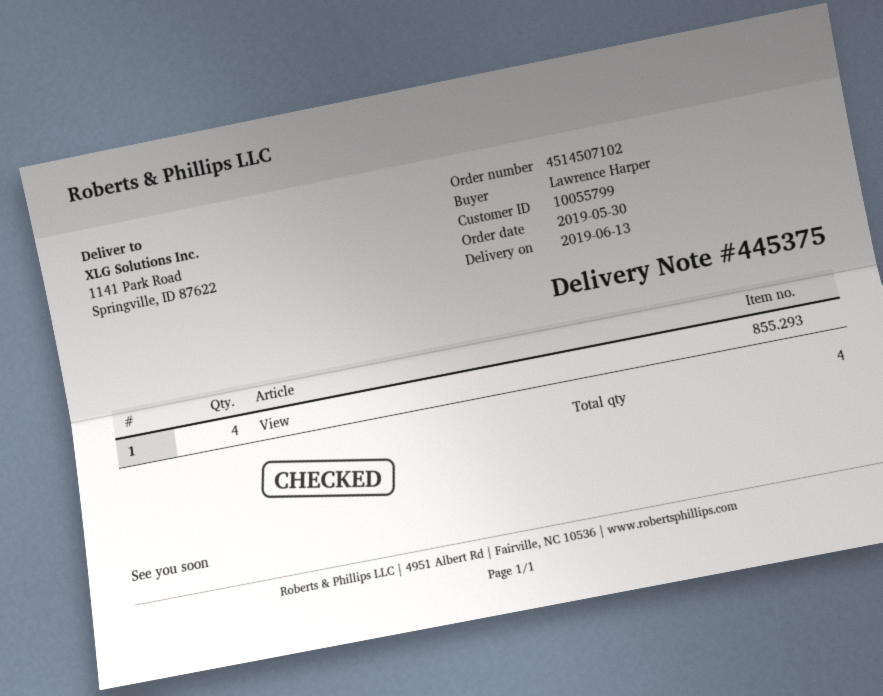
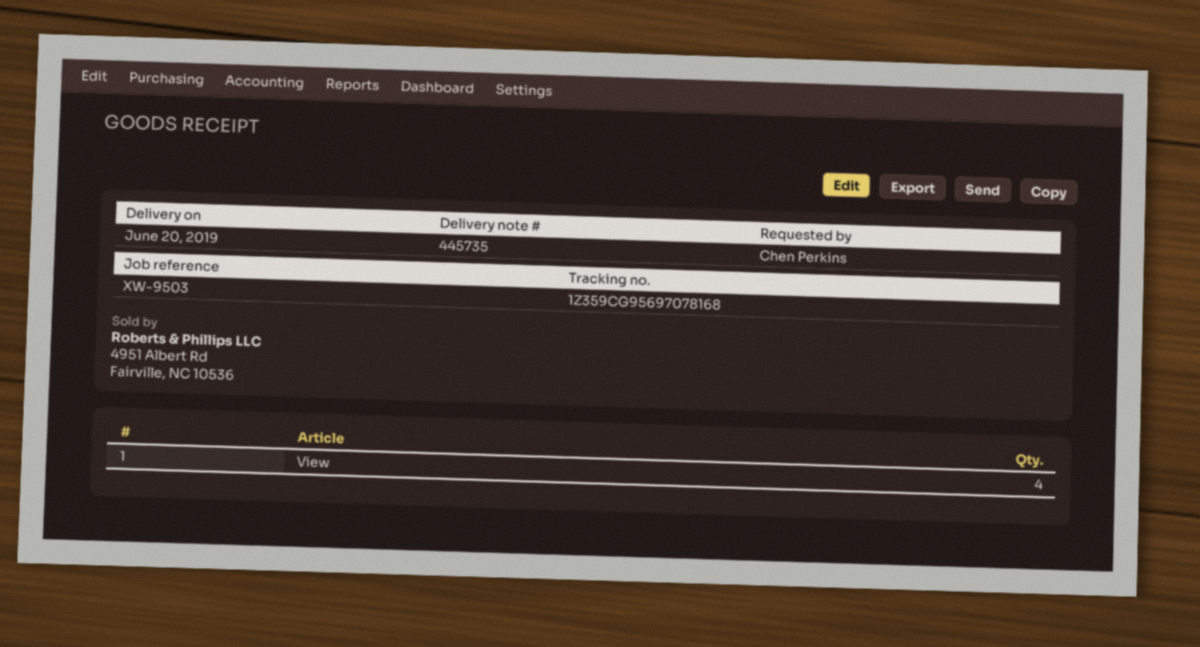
delivery note number: 445375 -> 445735
delivery date: 2019-06-13 -> 2019-06-20
ordered by: Lawrence Harper -> Chen Perkins

